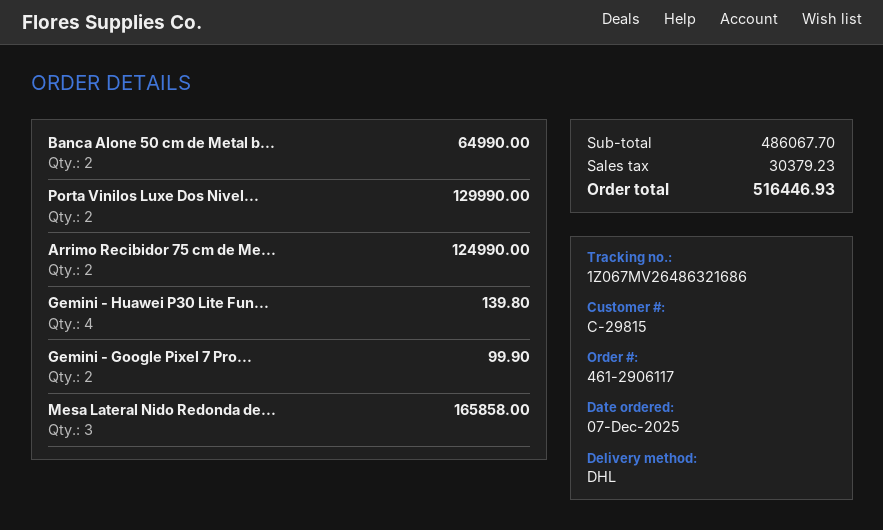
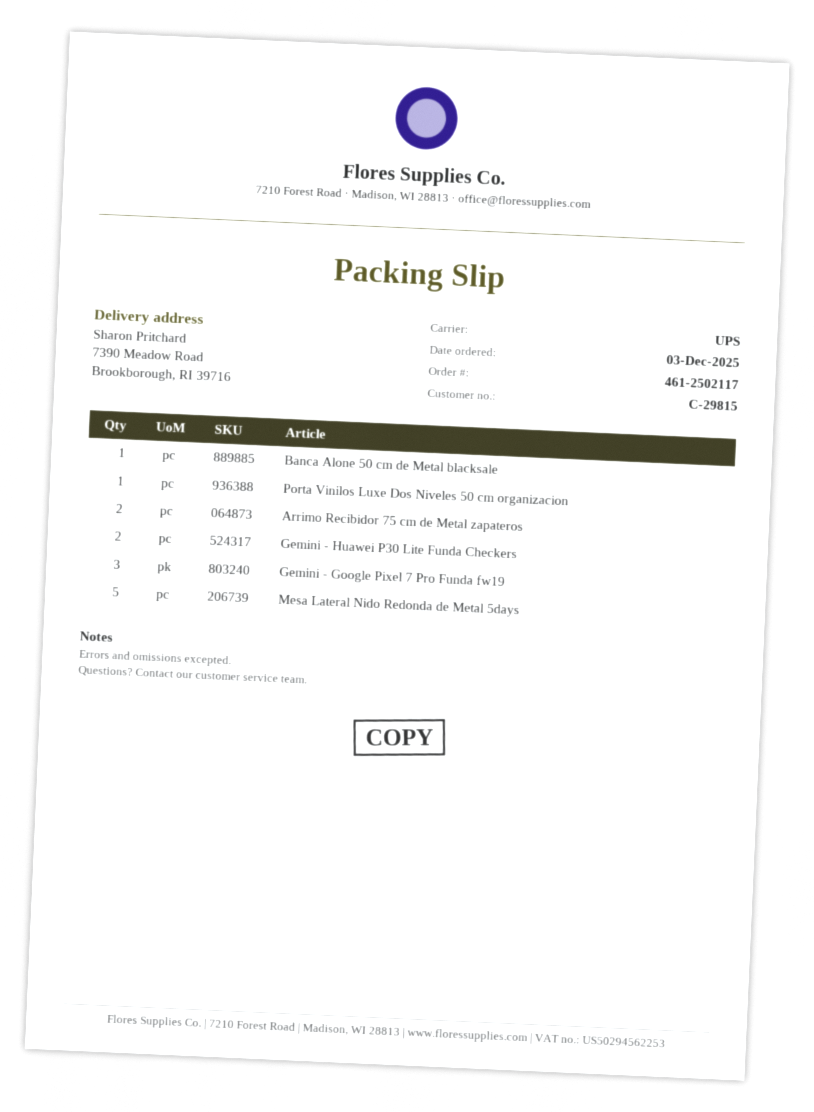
order number: 461-2906117 -> 461-2502117
order date: 2025-12-07 -> 2025-12-03
shipping method: DHL -> UPS
Banca Alone 50 cm de Metal b...: 2 -> 1
Porta Vinilos Luxe Dos Nivel...: 2 -> 1
Gemini - Huawei P30 Lite Fun...: 4 -> 2
Gemini - Google Pixel 7 Pro...: 2 -> 3
Mesa Lateral Nido Redonda de...: 3 -> 5

